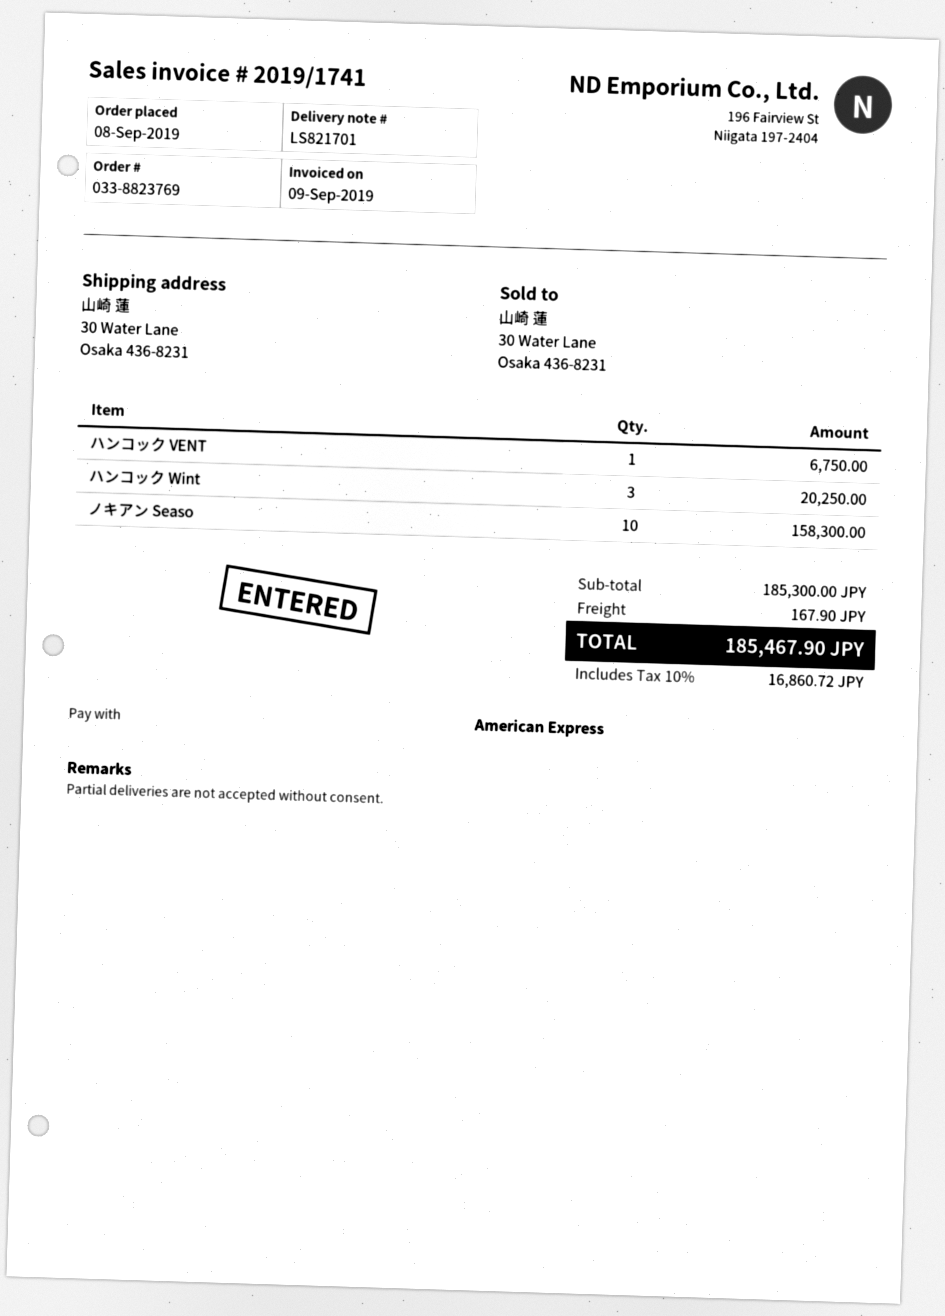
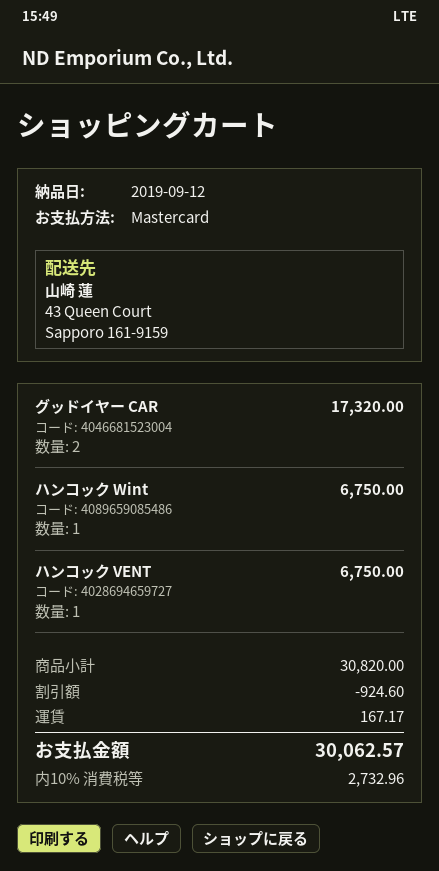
payment method: American Express -> Mastercard
ship to: 30 Water Lane, Osaka 436-8231 -> 43 Queen Court, Sapporo 161-9159
ハンコック Wint: 3 for 20250.00 -> 1 for 6750.00
ノキアン Seaso: 10 for 158300.00 -> none
グッドイヤー CAR: none -> 2 for 17320.00
subtotal: 185300.00 -> 30820.00
discount: none -> 924.60
shipping: 167.90 -> 167.17
tax: 10% = 16860.72 -> 10% = 2732.96
total: 185467.90 -> 30062.57

